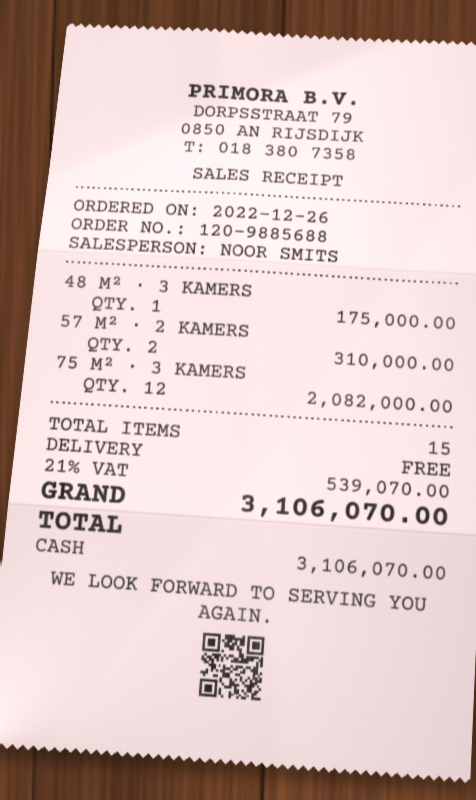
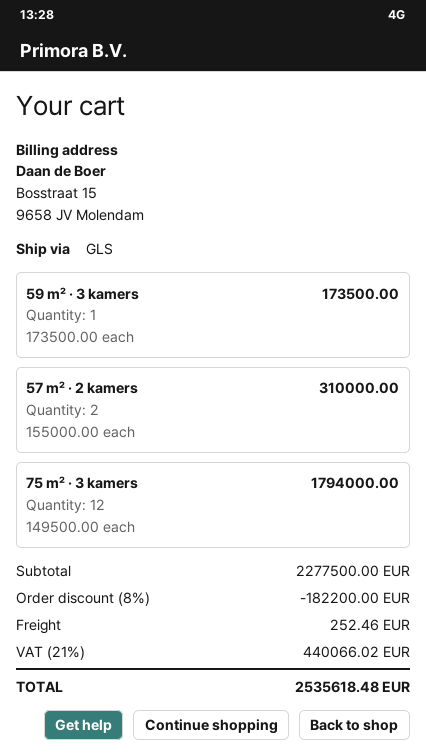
48 M² · 3 KAMERS: 1 for 175000.00 -> none
75 M² · 3 KAMERS: 12 for 2082000.00 -> 12 for 1794000.00
59 m² · 3 kamers: none -> 1 for 173500.00
discount: none -> 8% = 182200.00
shipping: 0.00 -> 252.46
tax: 21% = 539070.00 -> 21% = 440066.02
total: 3106070.00 -> 2535618.48

